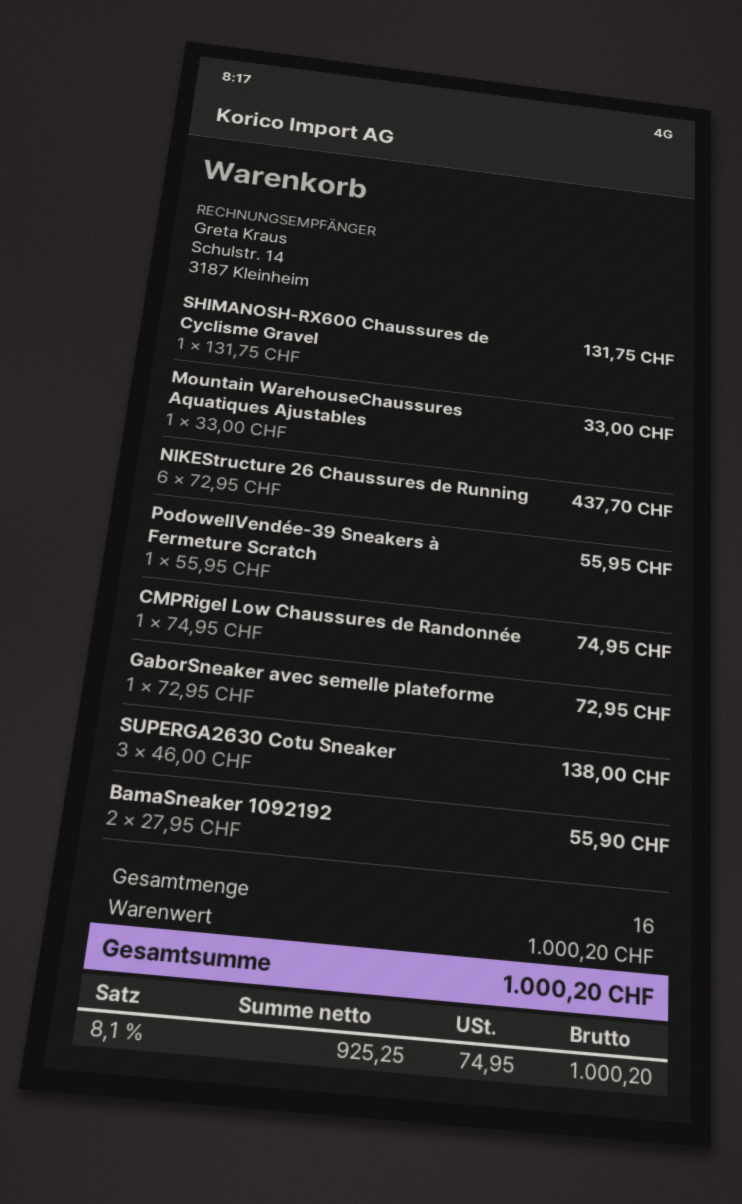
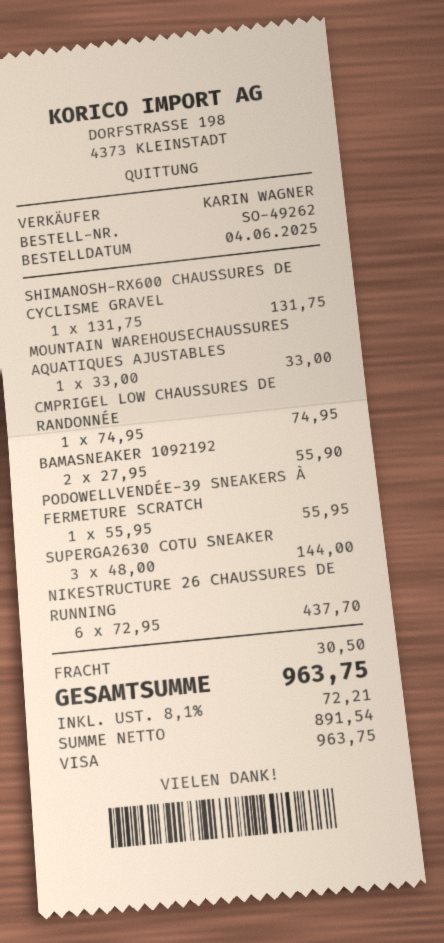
GaborSneaker avec semelle plateforme: 1 x 72.95 = 72.95 -> none
SUPERGA2630 Cotu Sneaker: 3 x 46.00 = 138.00 -> 3 x 48.00 = 144.00
shipping: none -> 30.50
net: 925.25 -> 891.54
tax: 8.1% = 74.95 -> 8.1% = 72.21
total: 1000.20 -> 963.75

